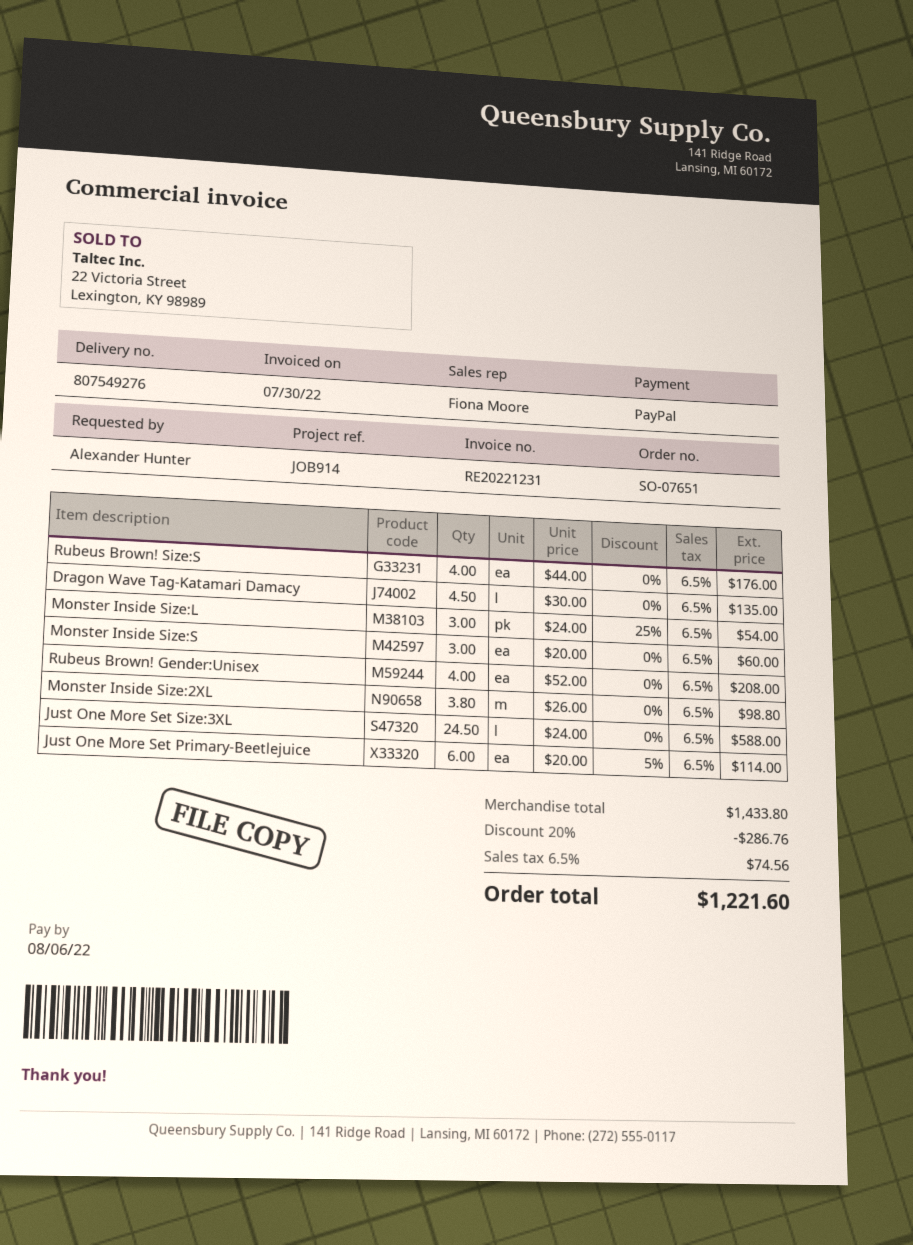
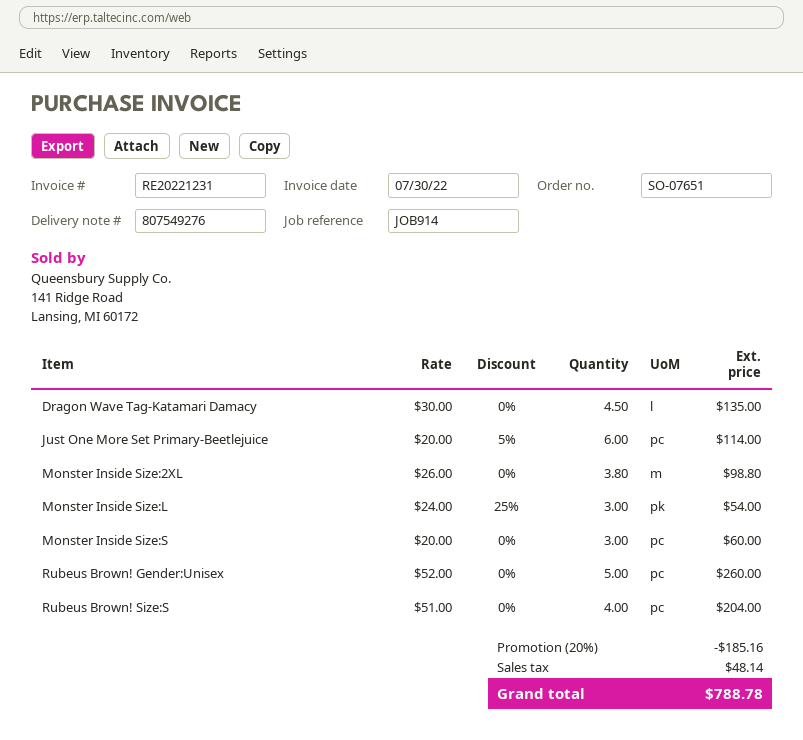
Rubeus Brown! Size:S: 4 x 44.00 = 176.00 -> 4 x 51.00 = 204.00
Rubeus Brown! Gender:Unisex: 4 x 52.00 = 208.00 -> 5 x 52.00 = 260.00
Just One More Set Size:3XL: 24.5 x 24.00 = 588.00 -> none
discount: 20% = 286.76 -> 20% = 185.16
tax: 74.56 -> 48.14
total: 1221.60 -> 788.78

